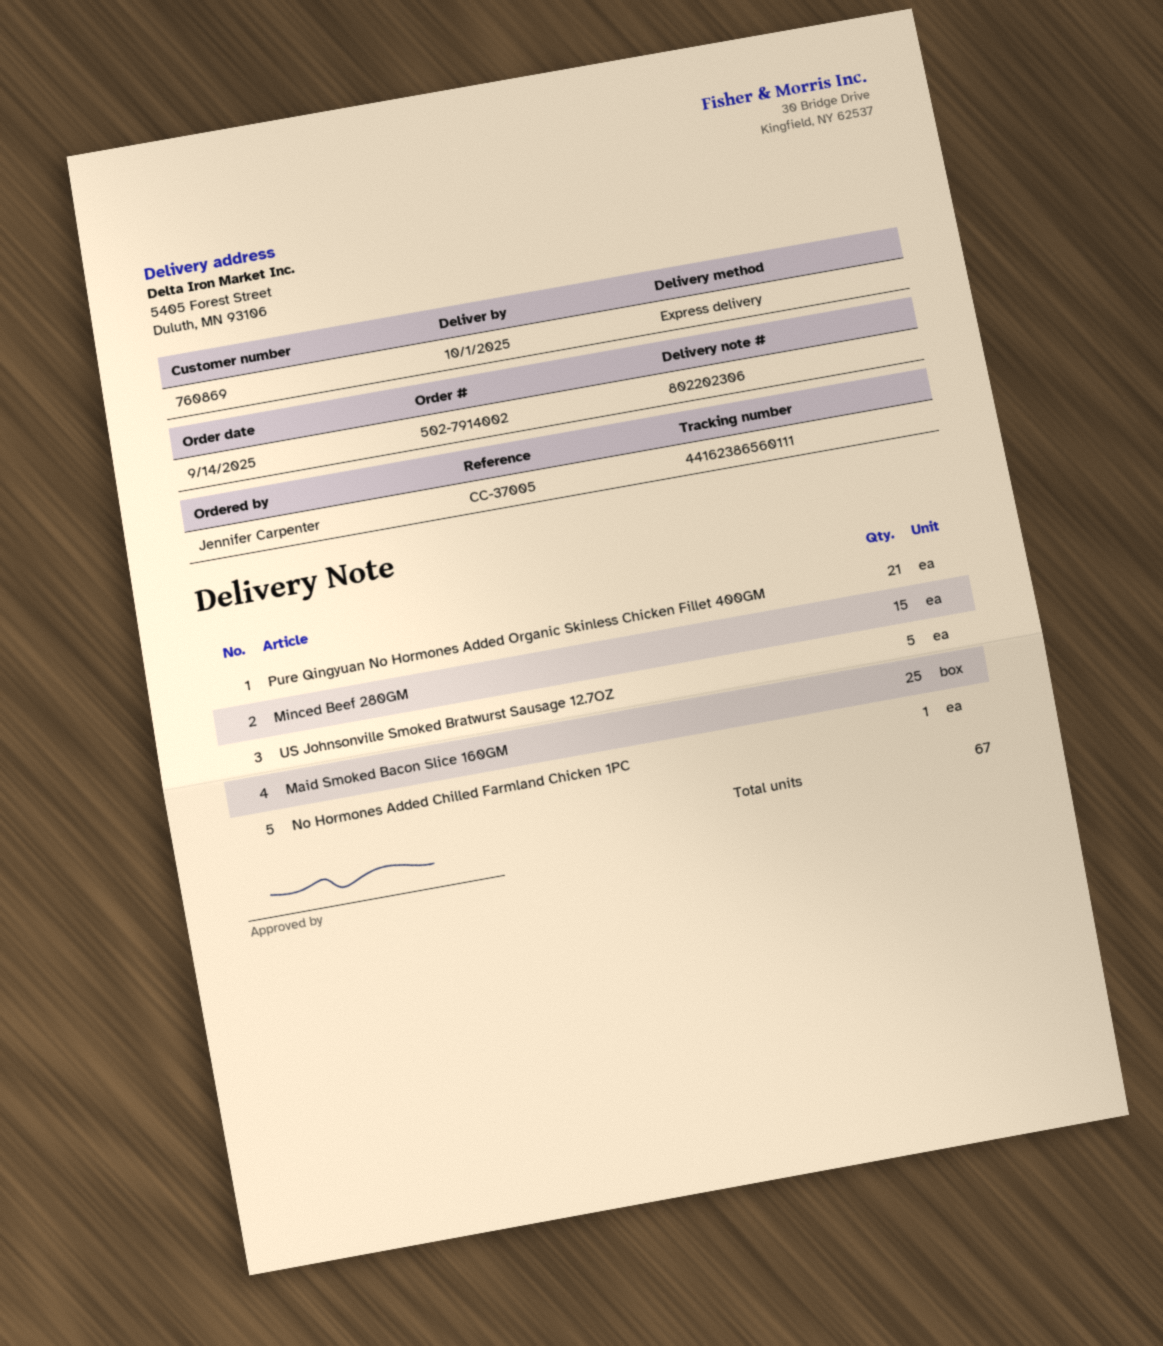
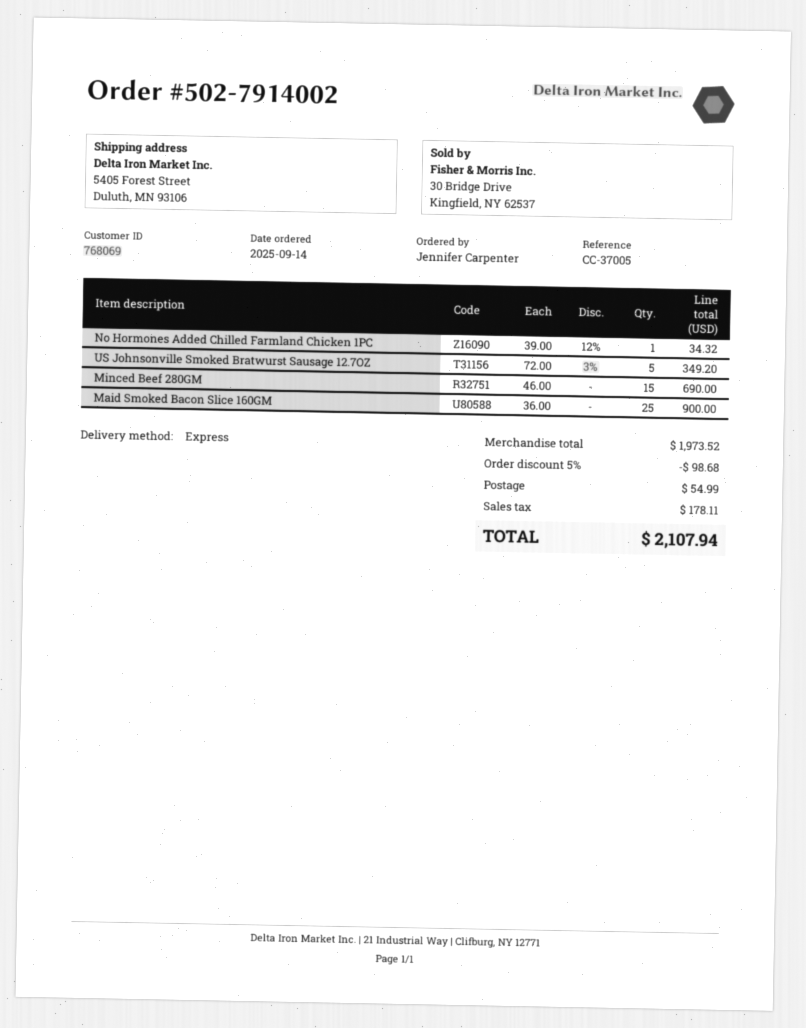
customer number: 760869 -> 768069
Pure Qingyuan No Hormones Added Organic Skinless Chicken Fillet 400GM: 21 -> none

